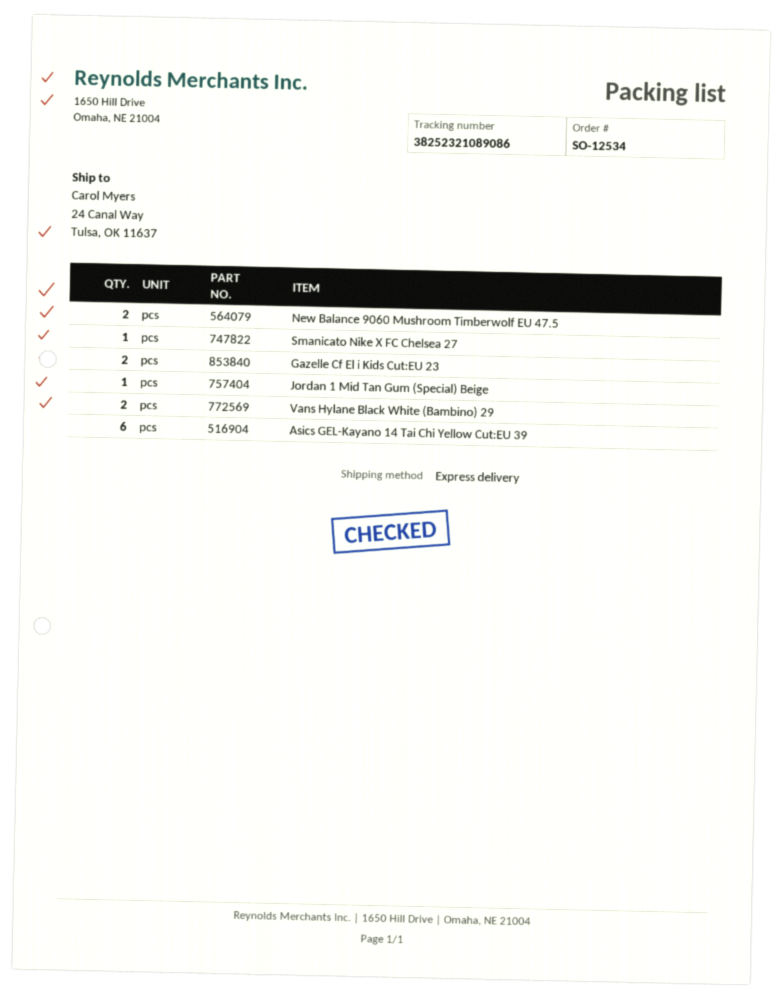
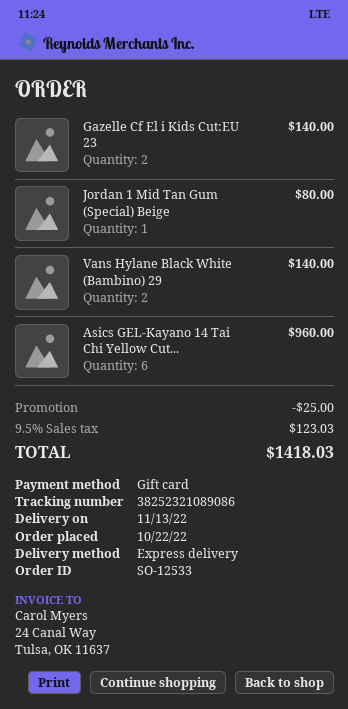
order number: SO-12534 -> SO-12533
New Balance 9060 Mushroom Timberwolf EU 47.5: 2 -> none
Smanicato Nike X FC Chelsea 27: 1 -> none

